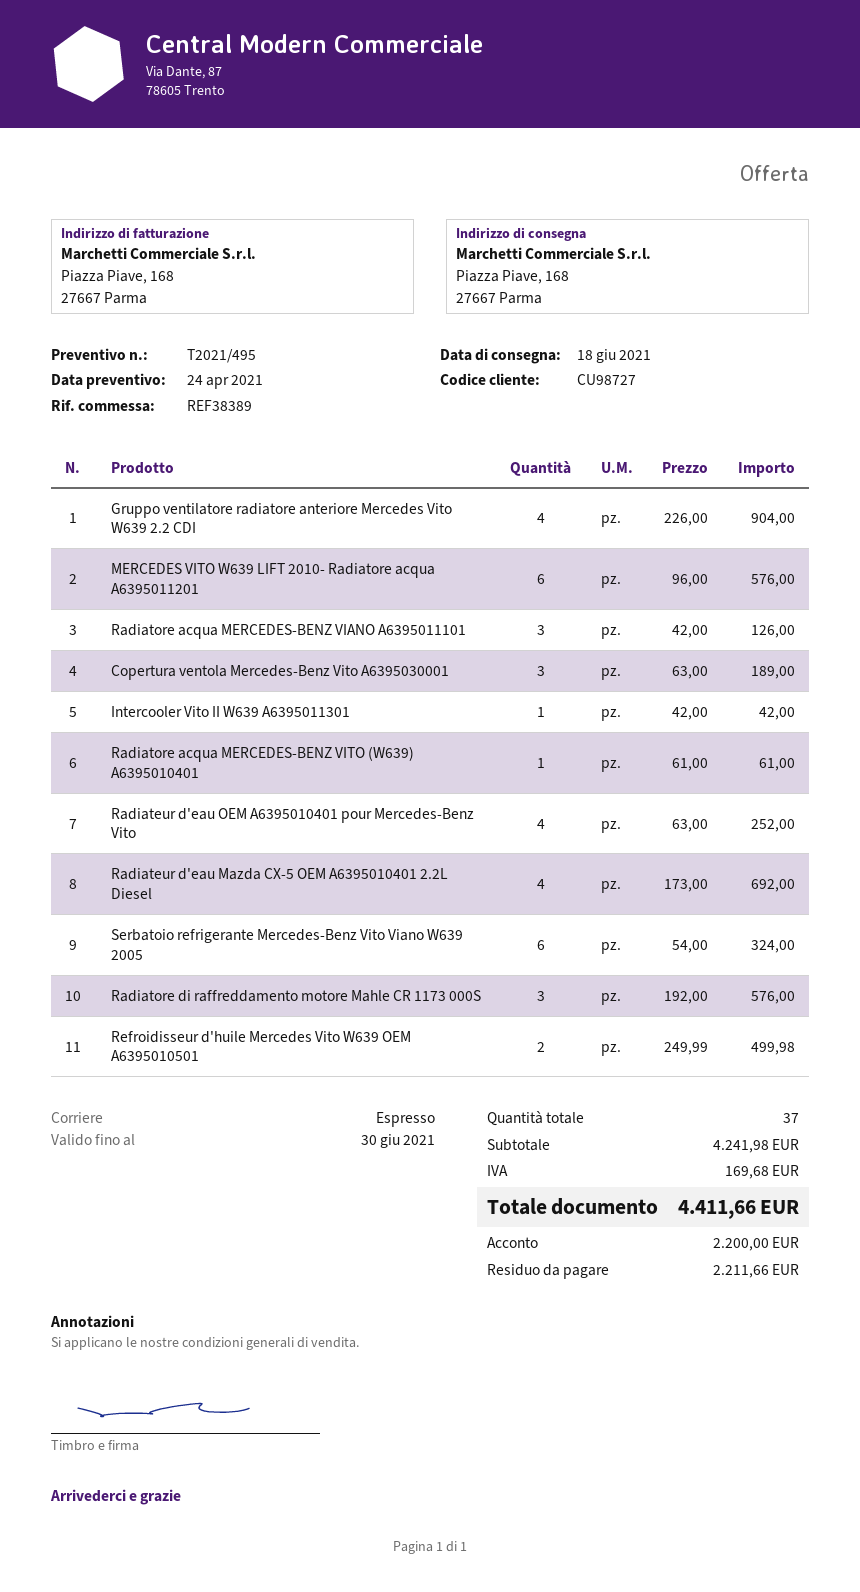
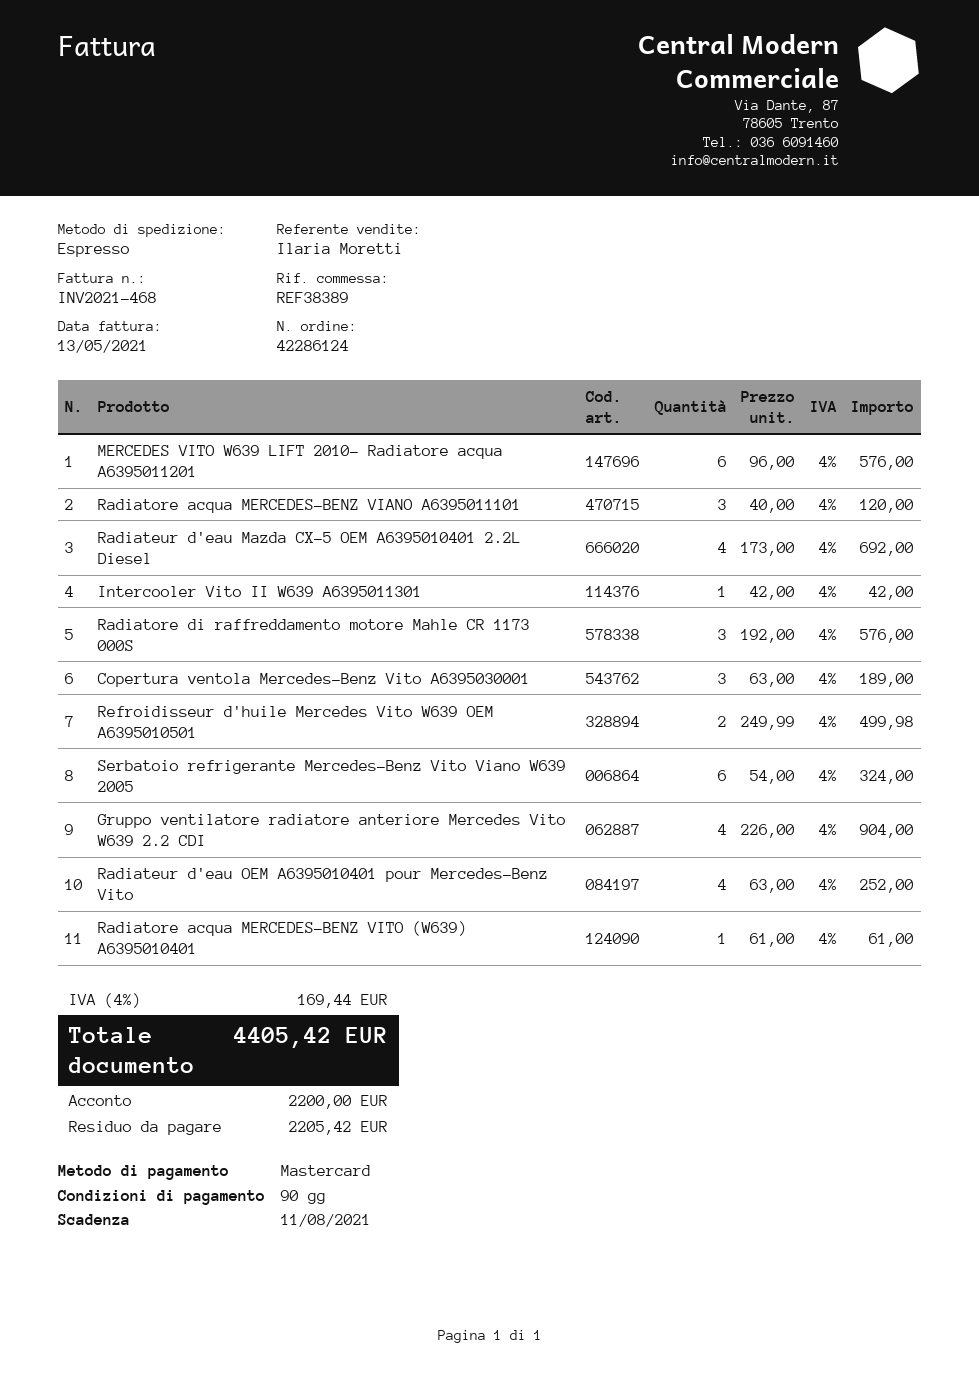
Radiatore acqua MERCEDES-BENZ VIANO A6395011101: 3 x 42.00 = 126.00 -> 3 x 40.00 = 120.00
tax: 169.68 -> 169.44
total: 4411.66 -> 4405.42
balance: 2211.66 -> 2205.42

